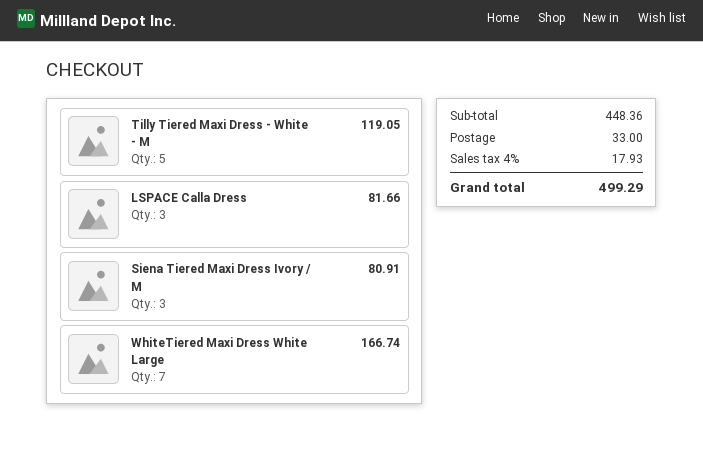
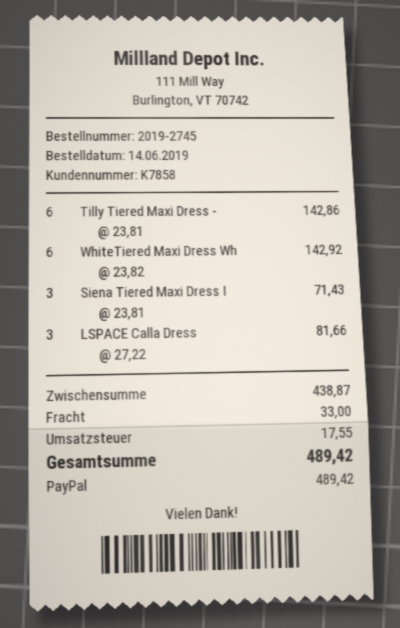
Tilly Tiered Maxi Dress - White - M: 5 for 119.05 -> 6 for 142.86
Siena Tiered Maxi Dress Ivory / M: 3 for 80.91 -> 3 for 71.43
WhiteTiered Maxi Dress White Large: 7 for 166.74 -> 6 for 142.92
subtotal: 448.36 -> 438.87
tax: 17.93 -> 17.55
total: 499.29 -> 489.42

